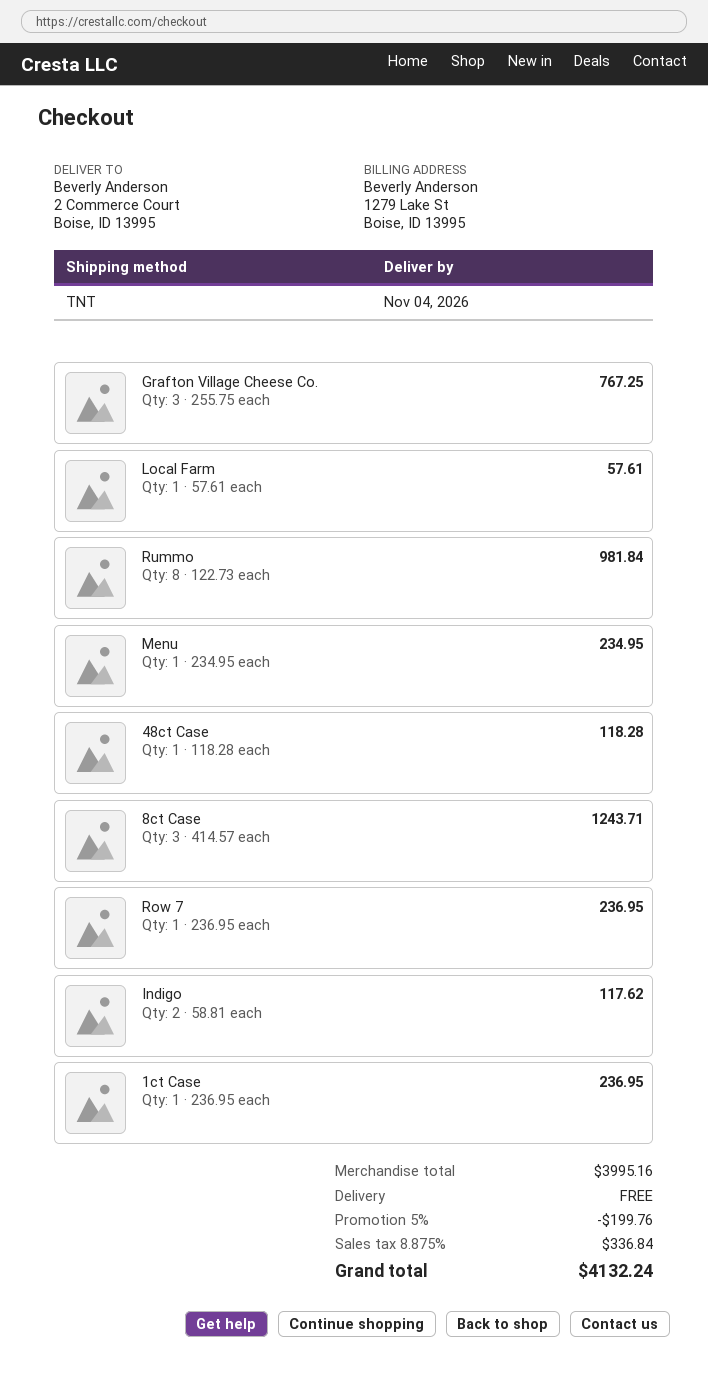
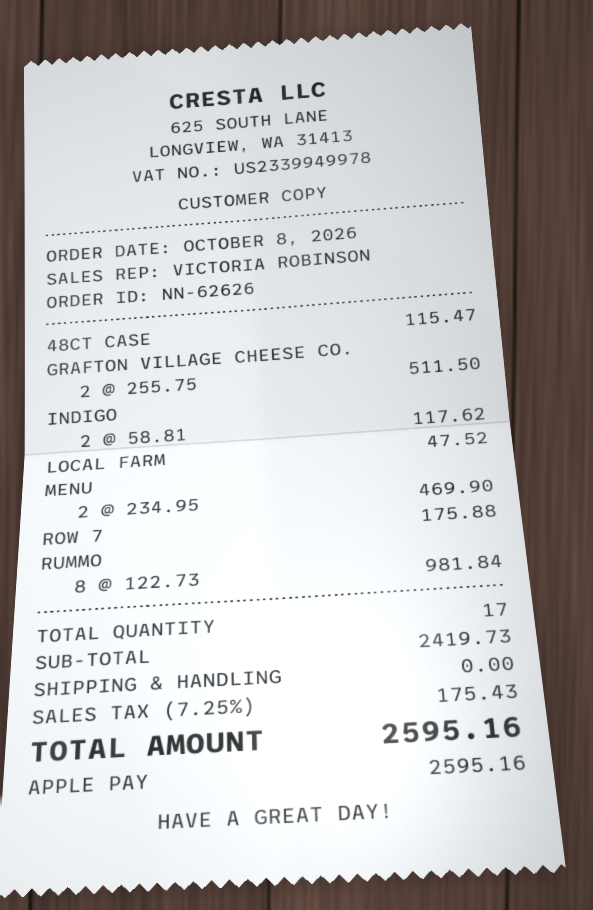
Grafton Village Cheese Co.: 3 x 255.75 = 767.25 -> 2 x 255.75 = 511.50
Local Farm: 1 x 57.61 = 57.61 -> 1 x 47.52 = 47.52
Menu: 1 x 234.95 = 234.95 -> 2 x 234.95 = 469.90
48ct Case: 1 x 118.28 = 118.28 -> 1 x 115.47 = 115.47
8ct Case: 3 x 414.57 = 1243.71 -> none
Row 7: 1 x 236.95 = 236.95 -> 1 x 175.88 = 175.88
1ct Case: 1 x 236.95 = 236.95 -> none
subtotal: 3995.16 -> 2419.73
discount: 5% = 199.76 -> none
tax: 8.875% = 336.84 -> 7.25% = 175.43
total: 4132.24 -> 2595.16

